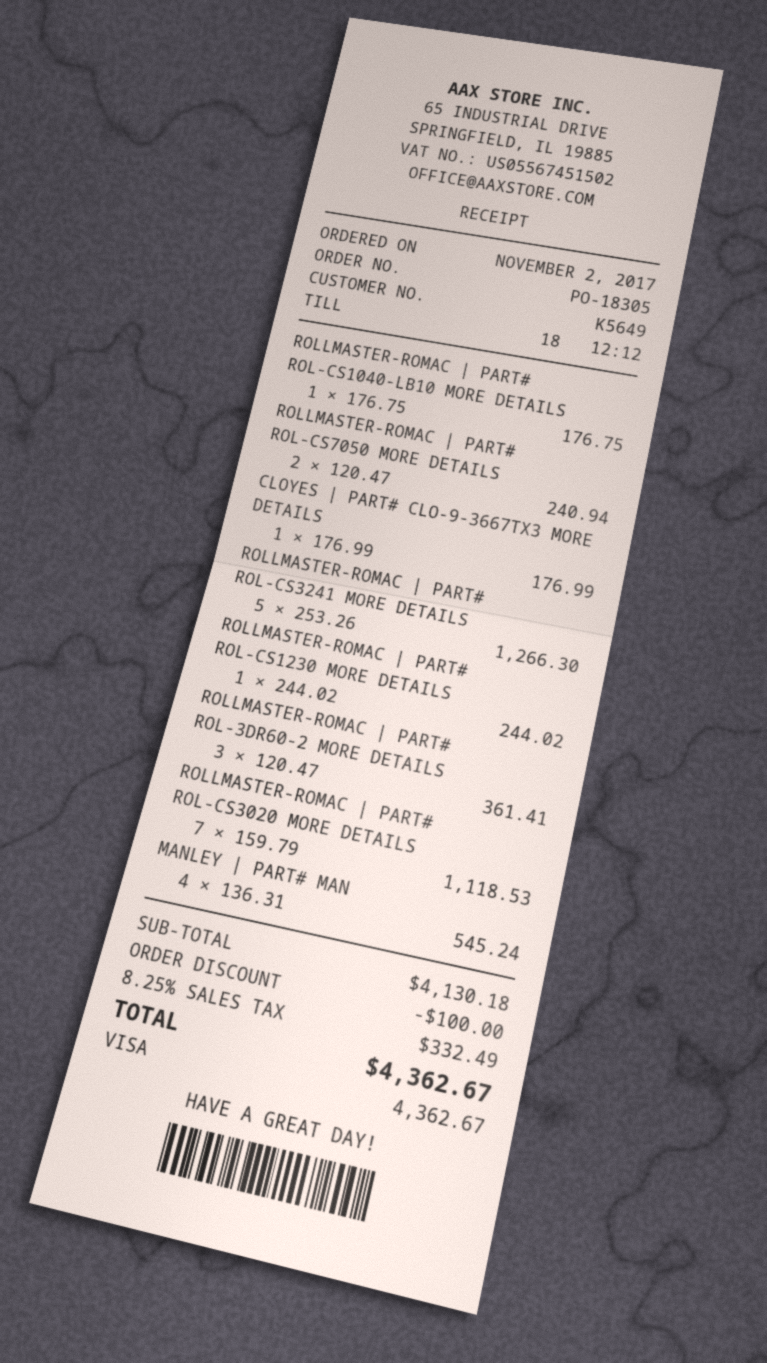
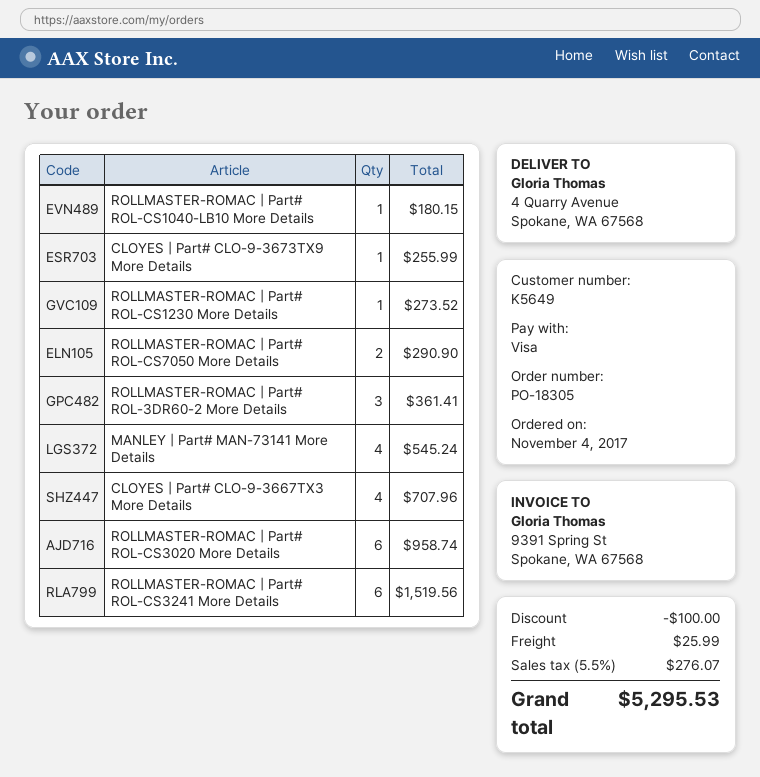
order date: 2017-11-02 -> 2017-11-04
ROLLMASTER-ROMAC | PART# ROL-CS1040-LB10 MORE DETAILS: 1 for 176.75 -> 1 for 180.15
ROLLMASTER-ROMAC | PART# ROL-CS7050 MORE DETAILS: 2 for 240.94 -> 2 for 290.90
CLOYES | PART# CLO-9-3667TX3 MORE DETAILS: 1 for 176.99 -> 4 for 707.96
ROLLMASTER-ROMAC | PART# ROL-CS3241 MORE DETAILS: 5 for 1266.30 -> 6 for 1519.56
ROLLMASTER-ROMAC | PART# ROL-CS1230 MORE DETAILS: 1 for 244.02 -> 1 for 273.52
ROLLMASTER-ROMAC | PART# ROL-CS3020 MORE DETAILS: 7 for 1118.53 -> 6 for 958.74
CLOYES | Part# CLO-9-3673TX9 More Details: none -> 1 for 255.99
shipping: none -> 25.99
tax: 8.25% = 332.49 -> 5.5% = 276.07
total: 4362.67 -> 5295.53

